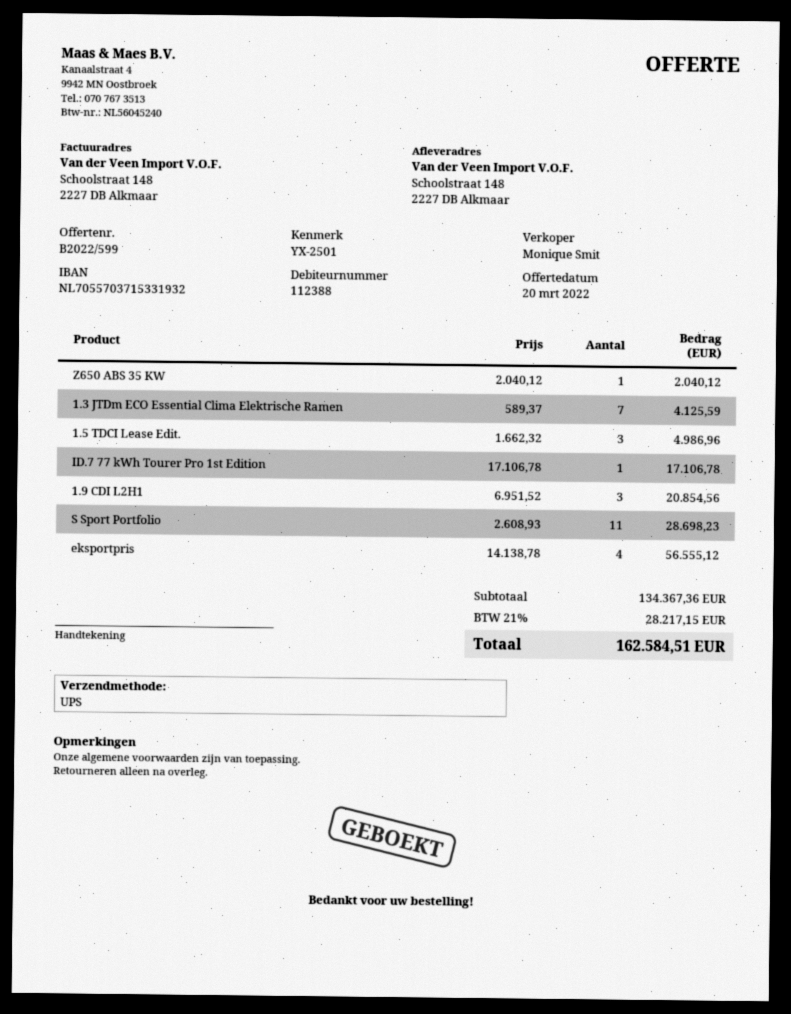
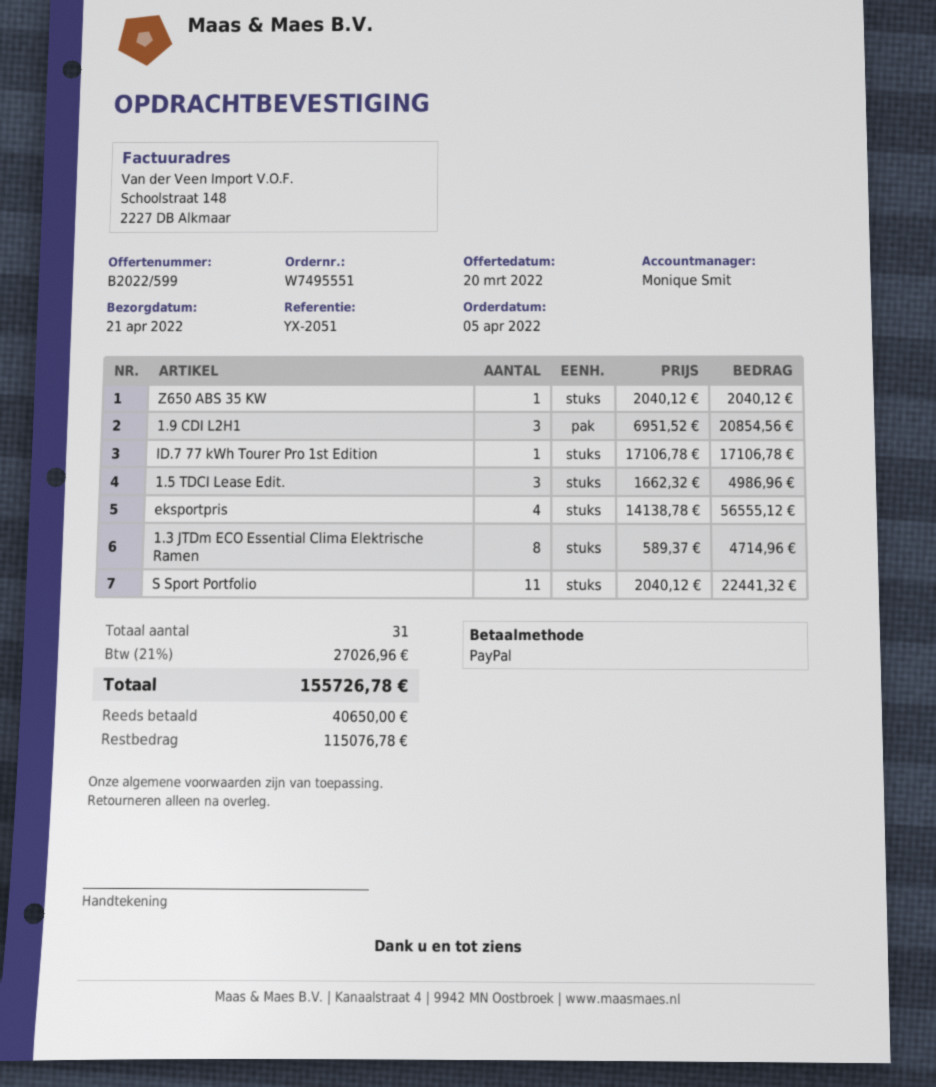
reference: YX-2501 -> YX-2051
1.3 JTDm ECO Essential Clima Elektrische Ramen: 7 x 589.37 = 4125.59 -> 8 x 589.37 = 4714.96
S Sport Portfolio: 11 x 2608.93 = 28698.23 -> 11 x 2040.12 = 22441.32
tax: 21% = 28217.15 -> 21% = 27026.96
total: 162584.51 -> 155726.78

